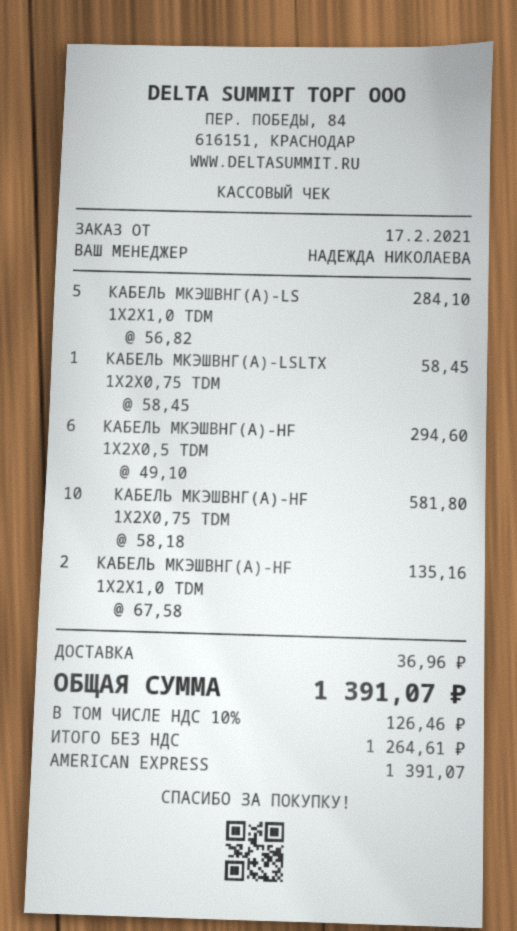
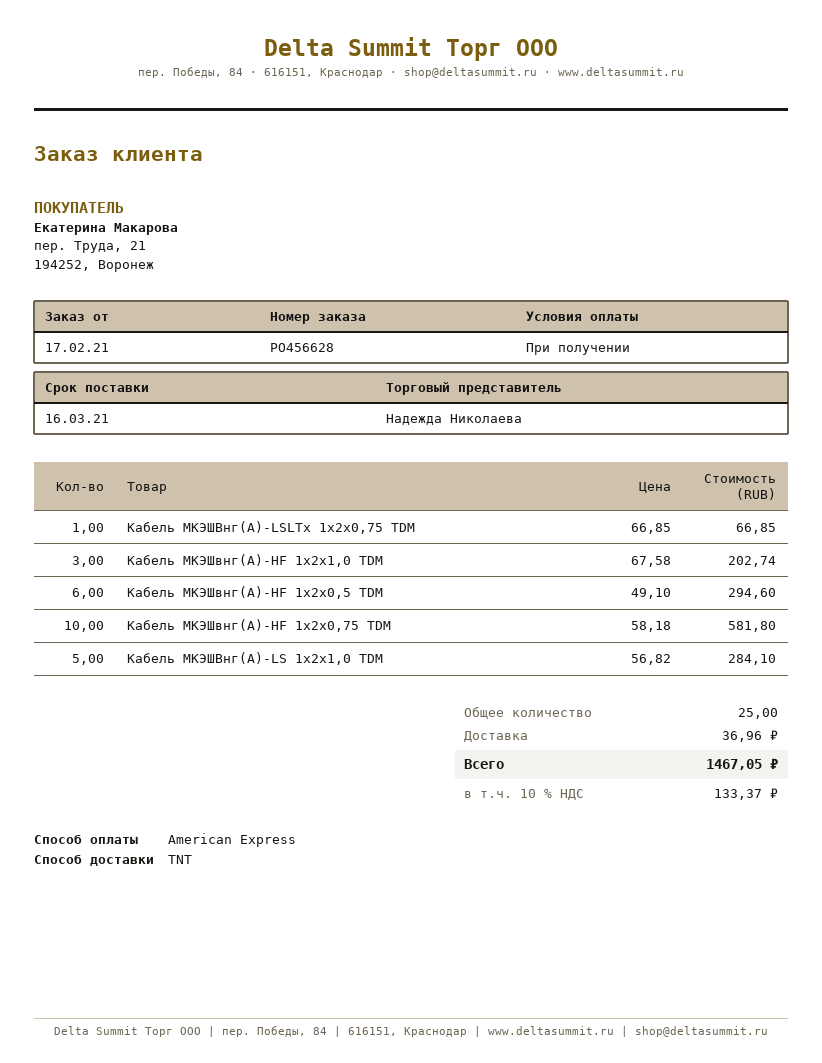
КАБЕЛЬ МКЭШВНГ(A)-LSLTX 1X2X0,75 TDM: 1 x 58.45 = 58.45 -> 1 x 66.85 = 66.85
КАБЕЛЬ МКЭШВНГ(A)-HF 1X2X1,0 TDM: 2 x 67.58 = 135.16 -> 3 x 67.58 = 202.74
tax: 10% = 126.46 -> 10% = 133.37
total: 1391.07 -> 1467.05

